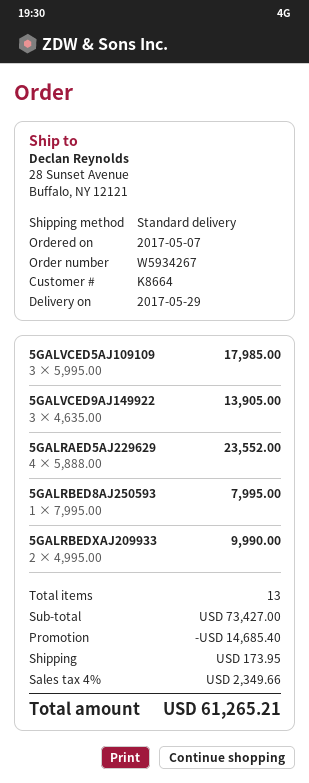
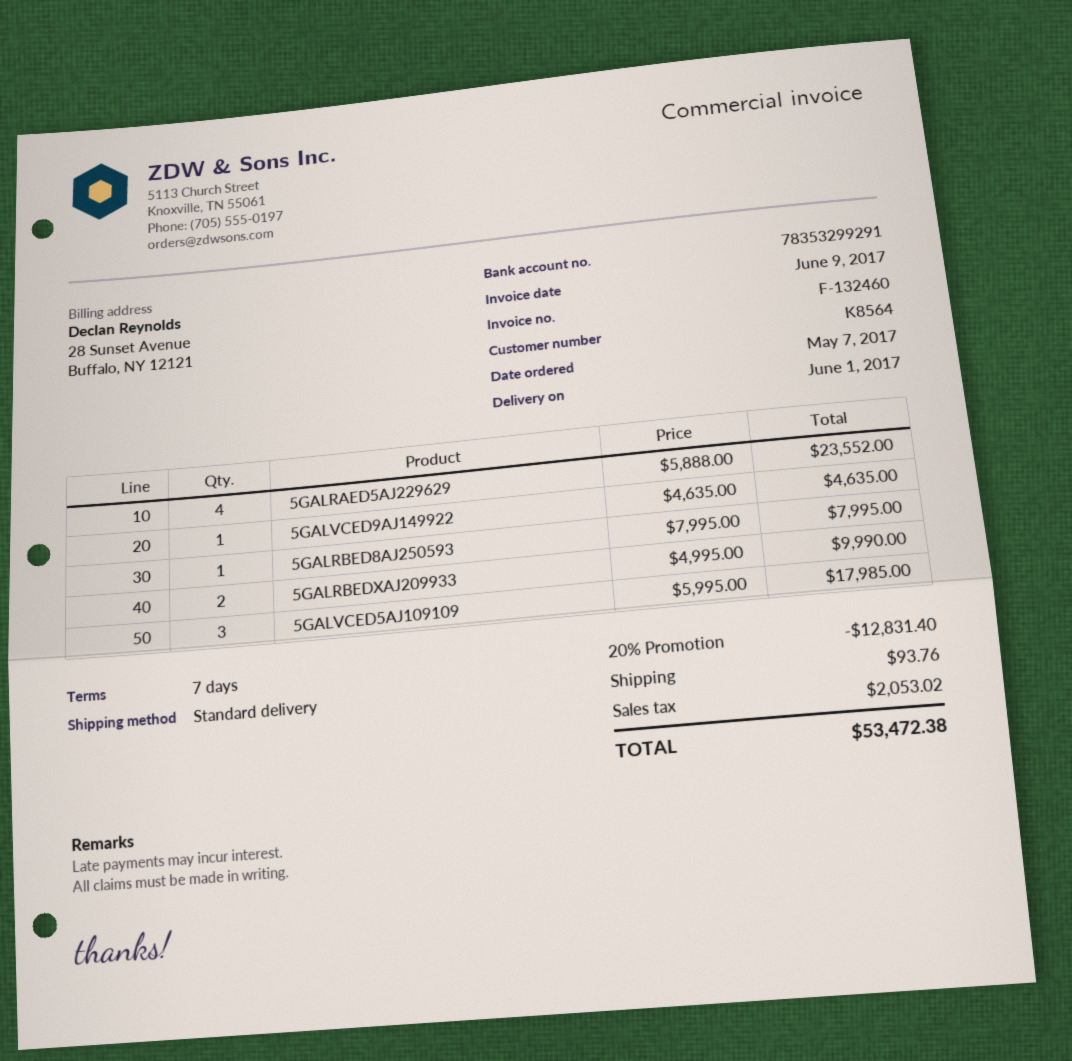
delivery date: 2017-05-29 -> 2017-06-01
customer number: K8664 -> K8564
5GALVCED9AJ149922: 3 x 4635.00 = 13905.00 -> 1 x 4635.00 = 4635.00
discount: 14685.40 -> 12831.40
shipping: 173.95 -> 93.76
tax: 2349.66 -> 2053.02
total: 61265.21 -> 53472.38

